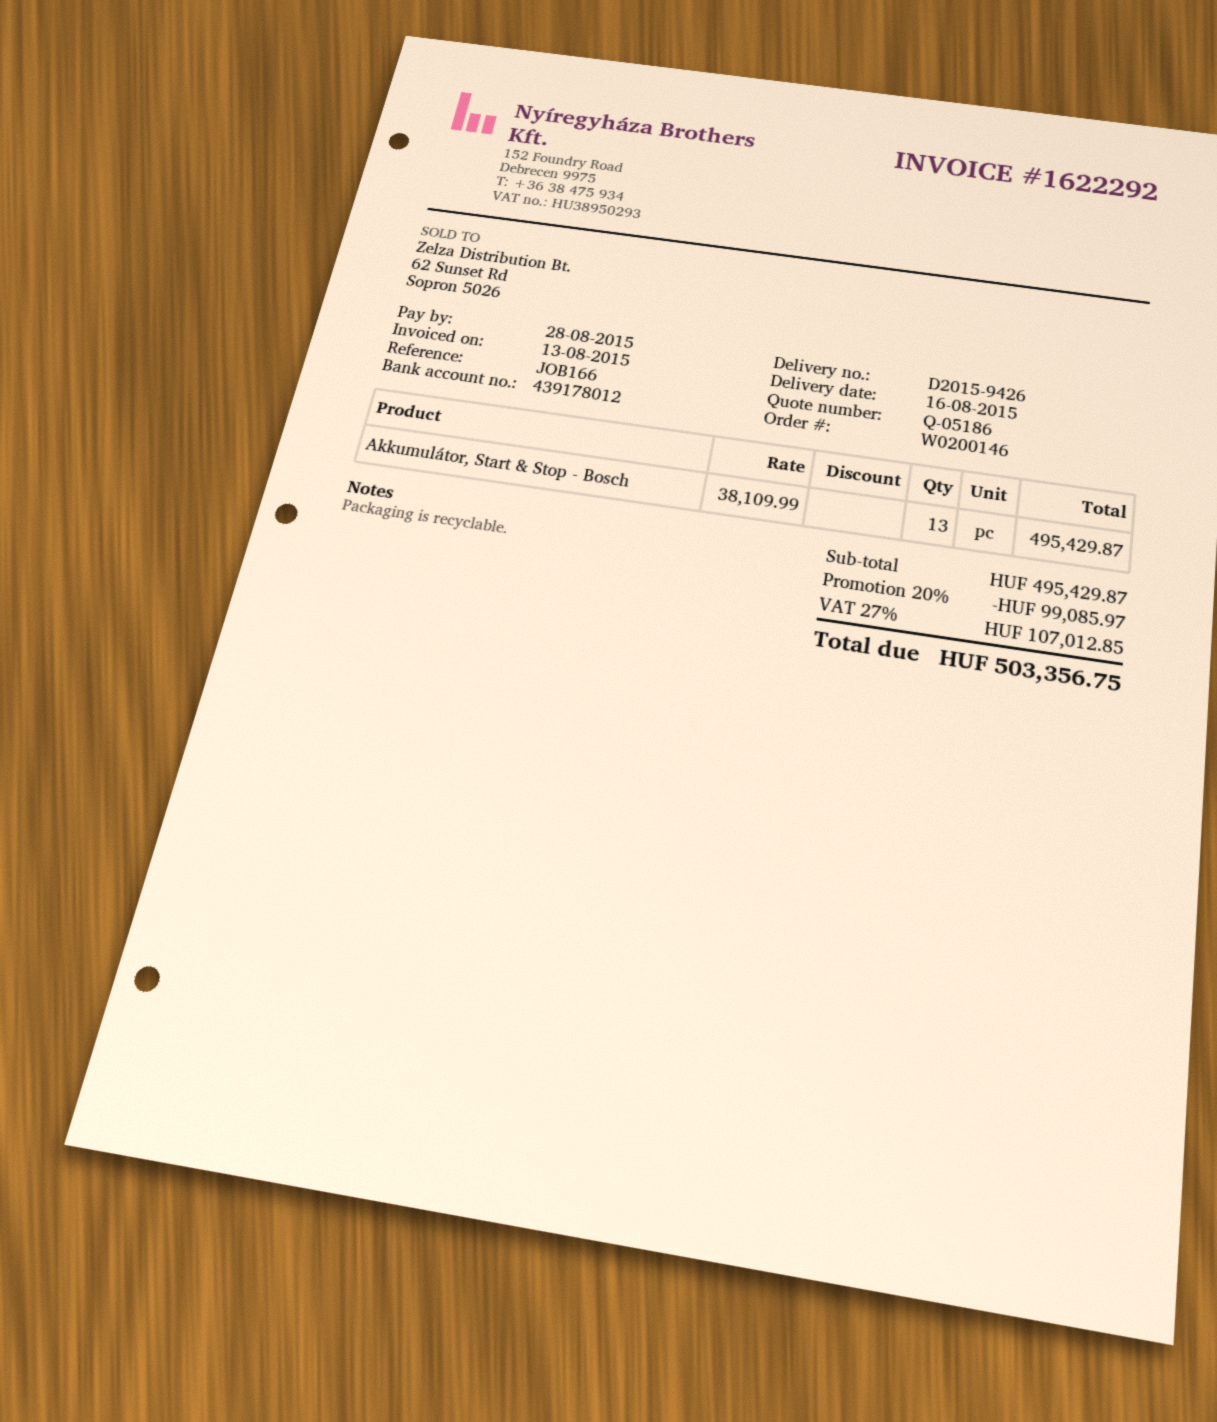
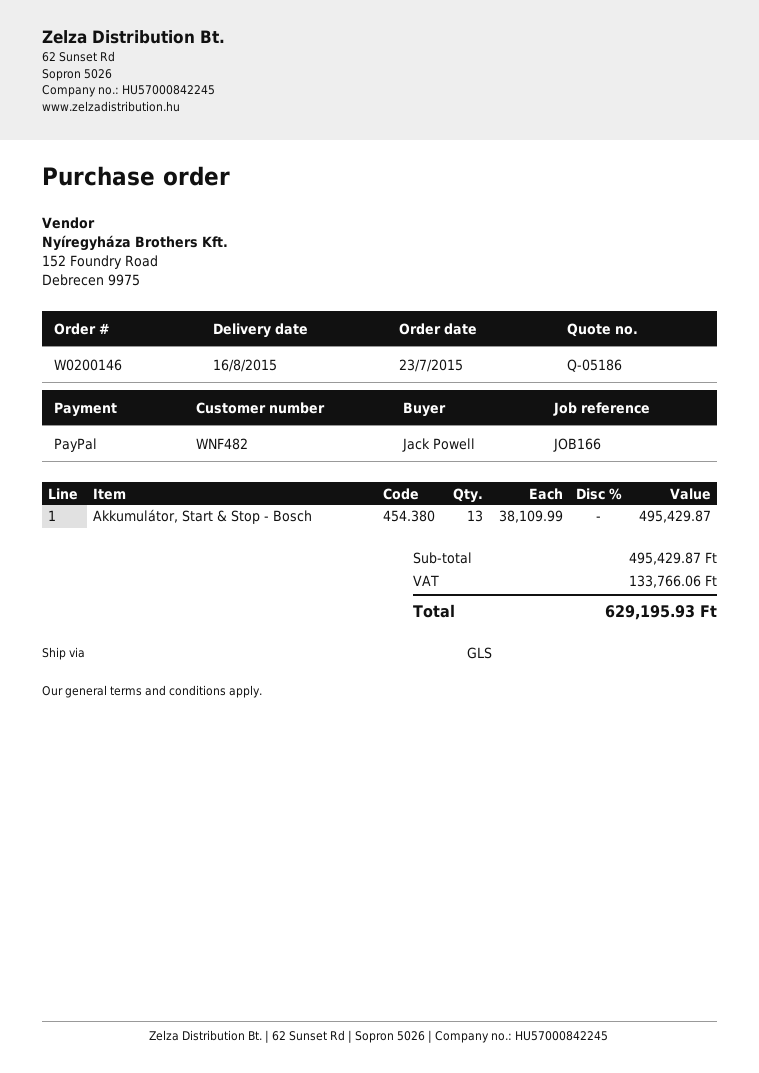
discount: 20% = 99085.97 -> none
tax: 107012.85 -> 133766.06
total: 503356.75 -> 629195.93

